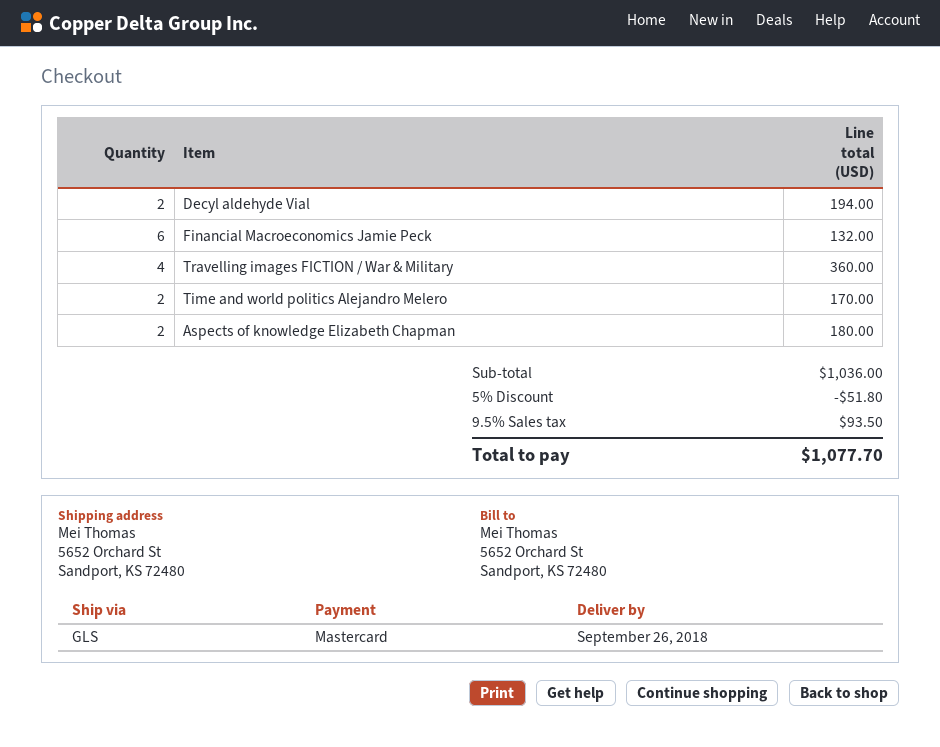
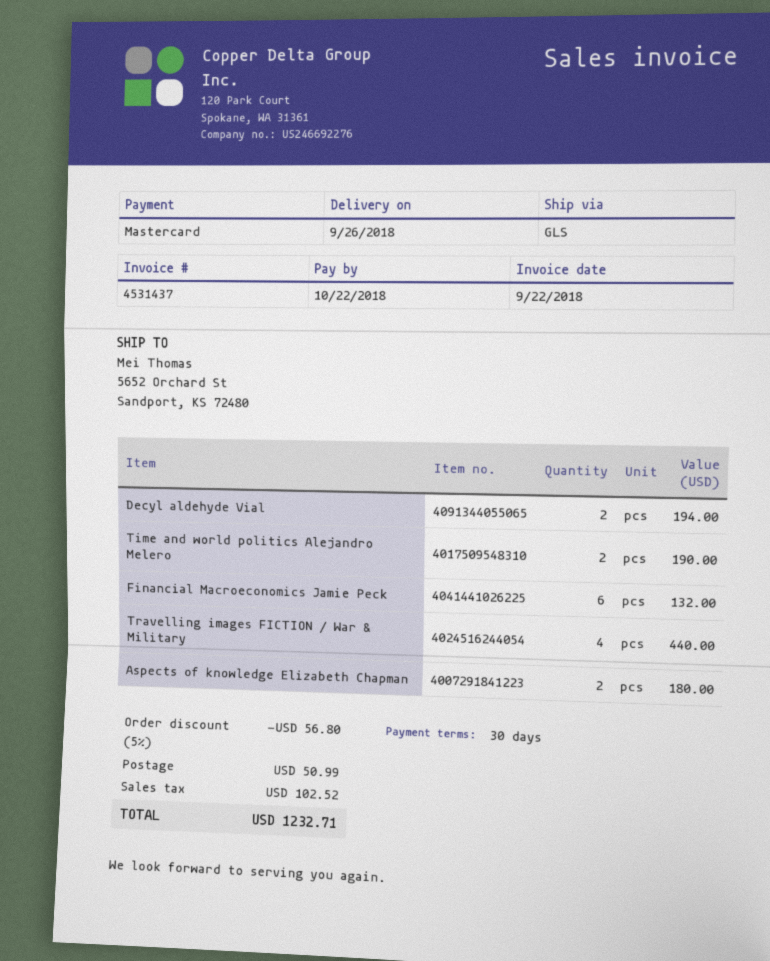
Travelling images FICTION / War & Military: 4 for 360.00 -> 4 for 440.00
Time and world politics Alejandro Melero: 2 for 170.00 -> 2 for 190.00
discount: 5% = 51.80 -> 5% = 56.80
shipping: none -> 50.99
tax: 93.50 -> 102.52
total: 1077.70 -> 1232.71

